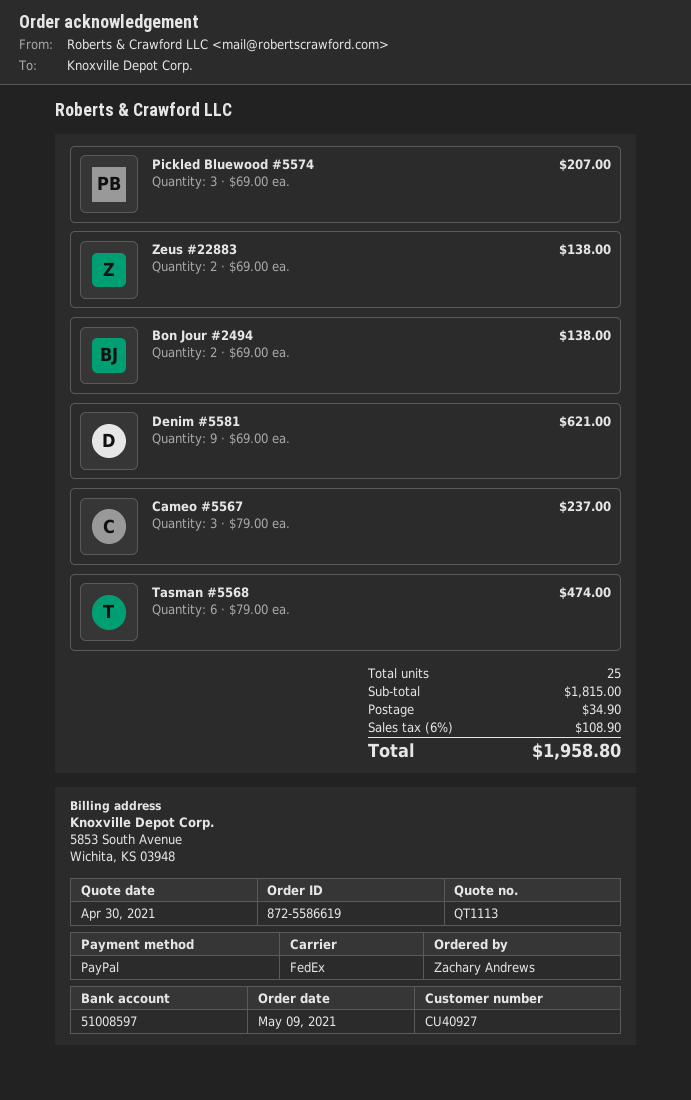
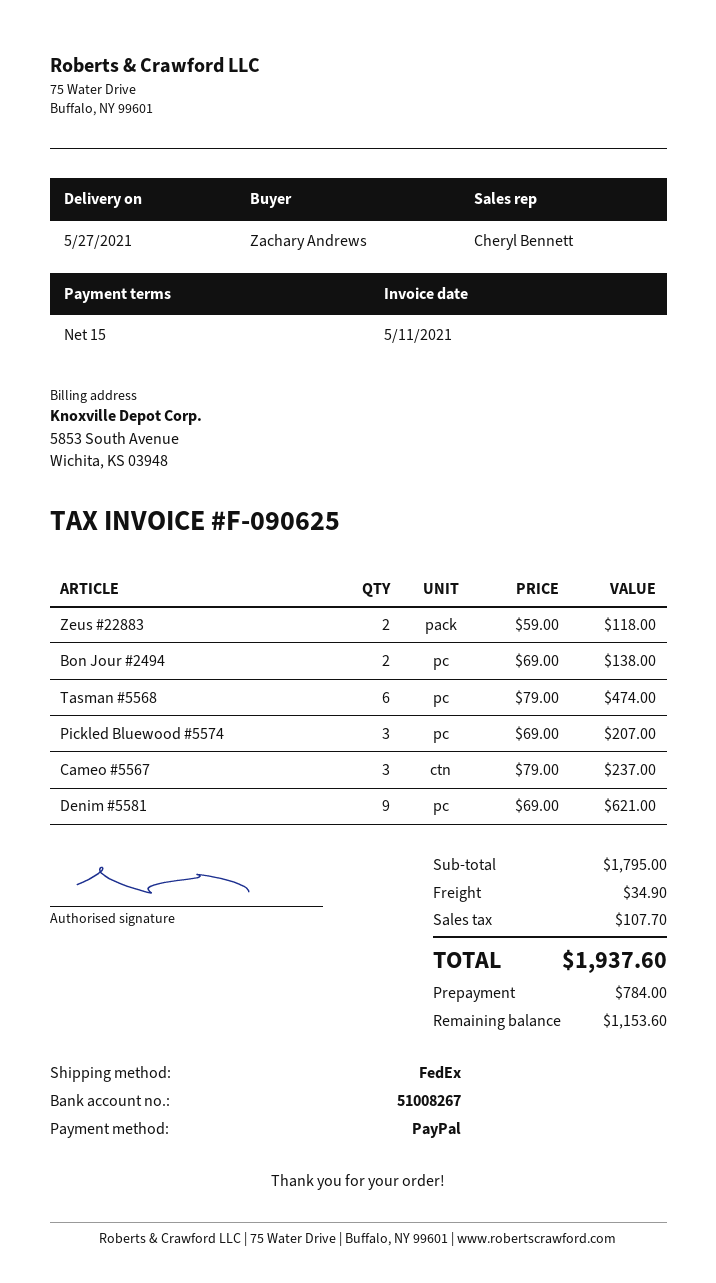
bank account: 51008597 -> 51008267
Zeus #22883: 2 x 69.00 = 138.00 -> 2 x 59.00 = 118.00
subtotal: 1815.00 -> 1795.00
tax: 108.90 -> 107.70
total: 1958.80 -> 1937.60

